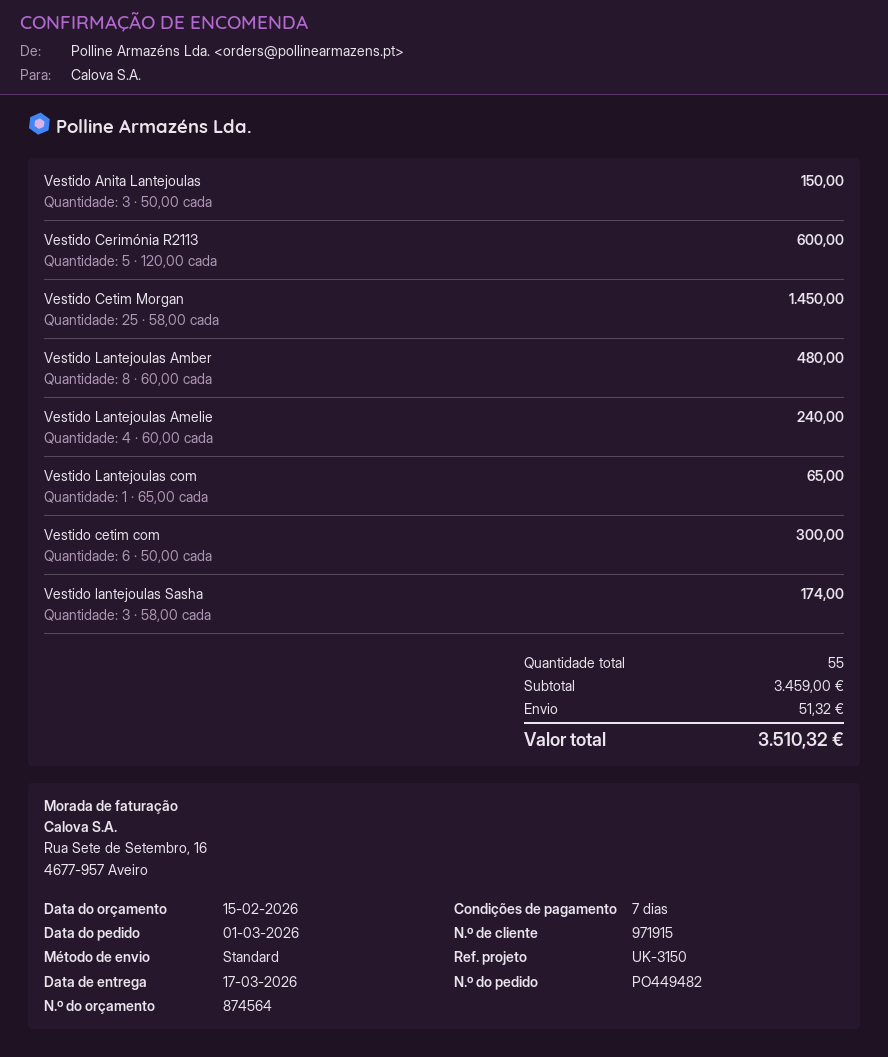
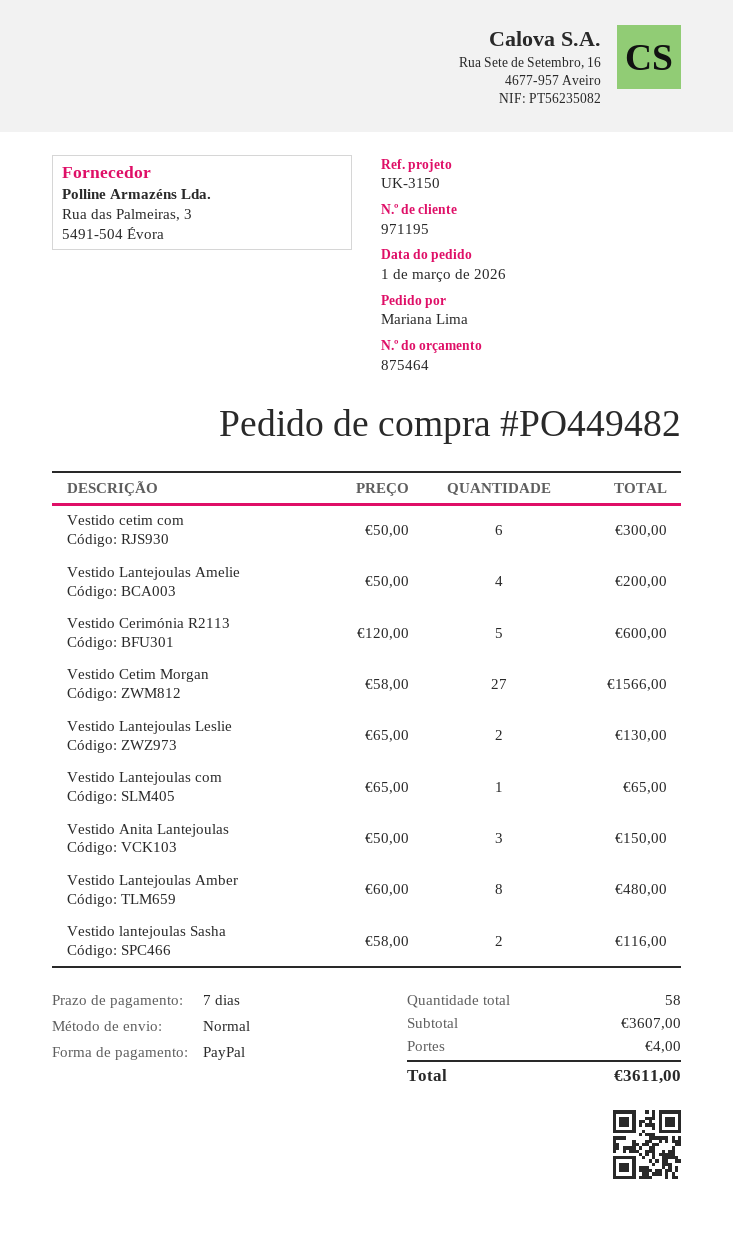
quote number: 874564 -> 875464
customer number: 971915 -> 971195
Vestido Cetim Morgan: 25 x 58.00 = 1450.00 -> 27 x 58.00 = 1566.00
Vestido Lantejoulas Amelie: 4 x 60.00 = 240.00 -> 4 x 50.00 = 200.00
Vestido lantejoulas Sasha: 3 x 58.00 = 174.00 -> 2 x 58.00 = 116.00
Vestido Lantejoulas Leslie: none -> 2 x 65.00 = 130.00
total quantity: 55 -> 58
subtotal: 3459.00 -> 3607.00
shipping: 51.32 -> 4.00
total: 3510.32 -> 3611.00

